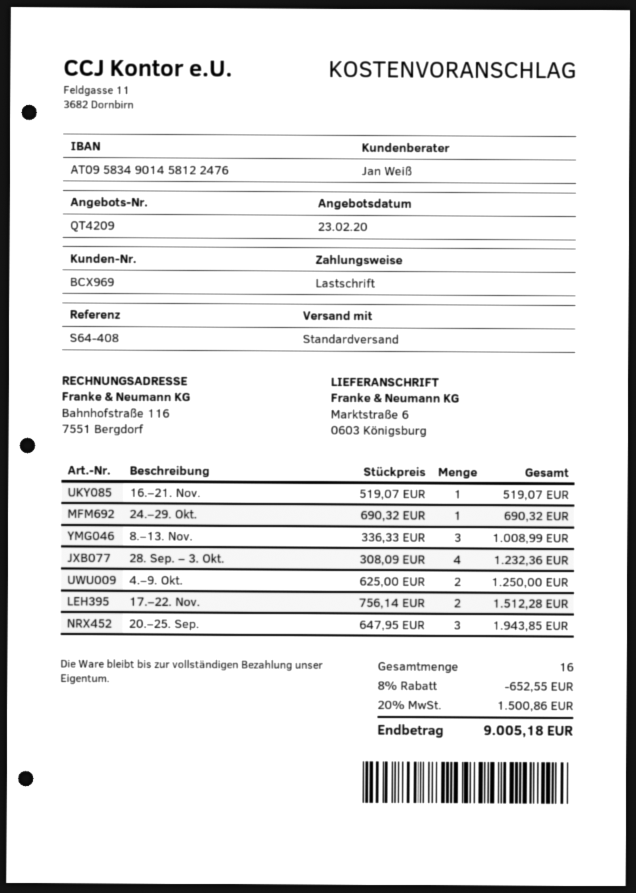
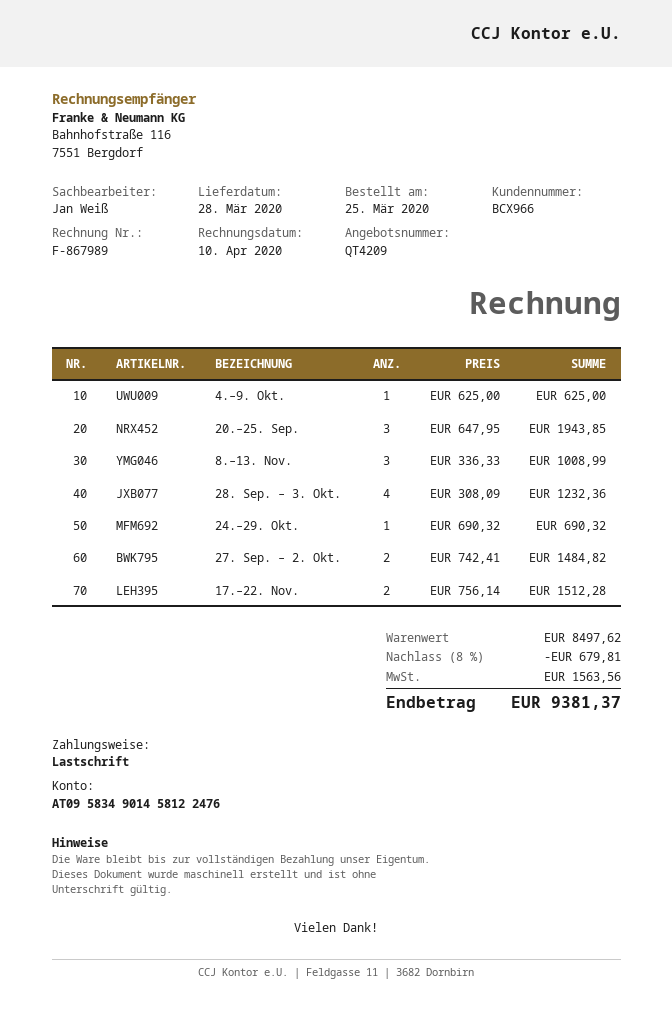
customer number: BCX969 -> BCX966
16.–21. Nov.: 1 x 519.07 = 519.07 -> none
4.–9. Okt.: 2 x 625.00 = 1250.00 -> 1 x 625.00 = 625.00
27. Sep. – 2. Okt.: none -> 2 x 742.41 = 1484.82
discount: 8% = 652.55 -> 8% = 679.81
tax: 1500.86 -> 1563.56
total: 9005.18 -> 9381.37

